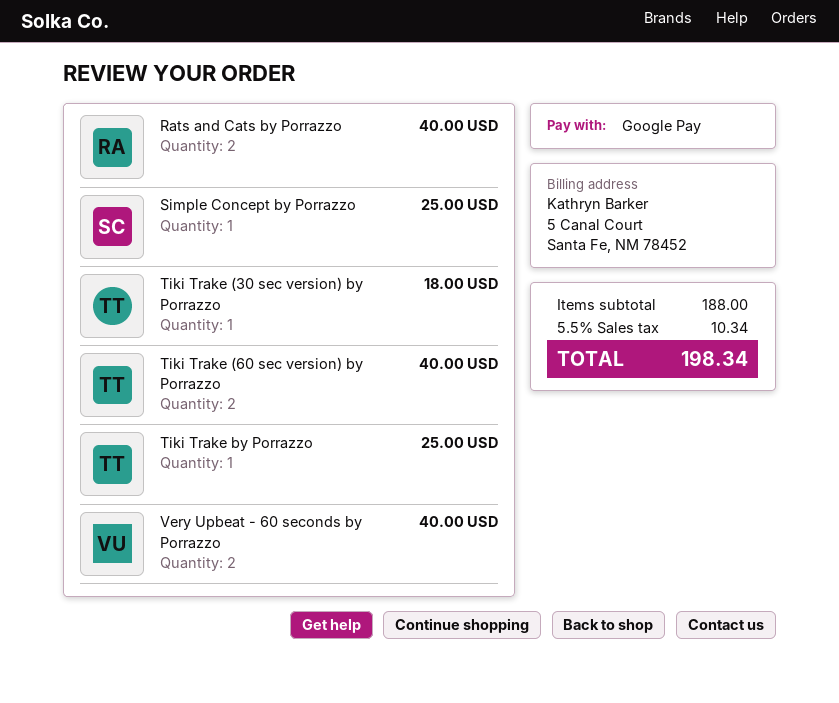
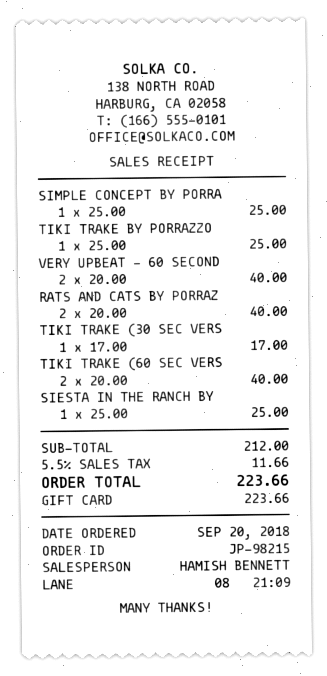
payment method: Google Pay -> gift card
Tiki Trake (30 sec version) by Porrazzo: 1 for 18.00 -> 1 for 17.00
SIESTA IN THE RANCH BY: none -> 1 for 25.00
subtotal: 188.00 -> 212.00
tax: 5.5% = 10.34 -> 5.5% = 11.66
total: 198.34 -> 223.66

